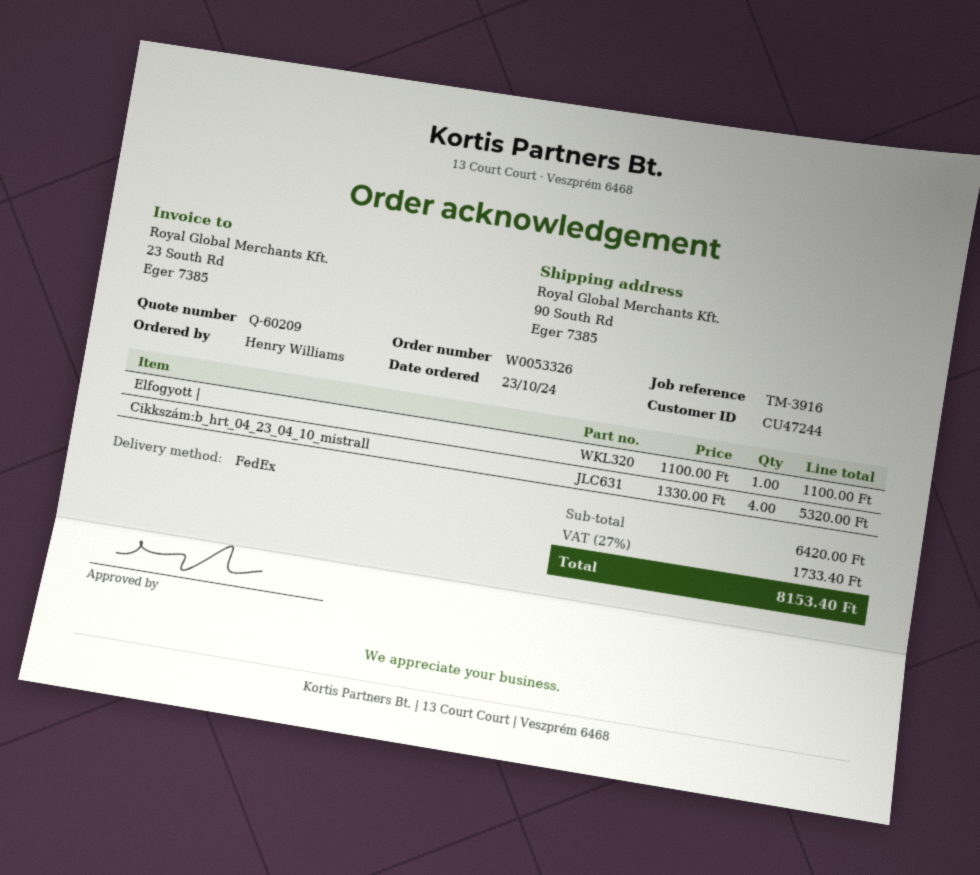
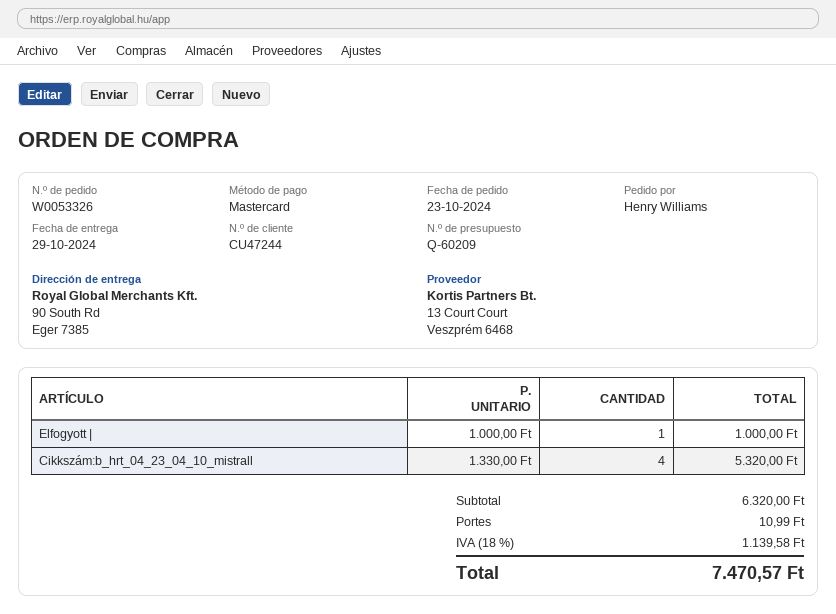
Elfogyott |: 1 x 1100.00 = 1100.00 -> 1 x 1000.00 = 1000.00
subtotal: 6420.00 -> 6320.00
shipping: none -> 10.99
tax: 27% = 1733.40 -> 18% = 1139.58
total: 8153.40 -> 7470.57

